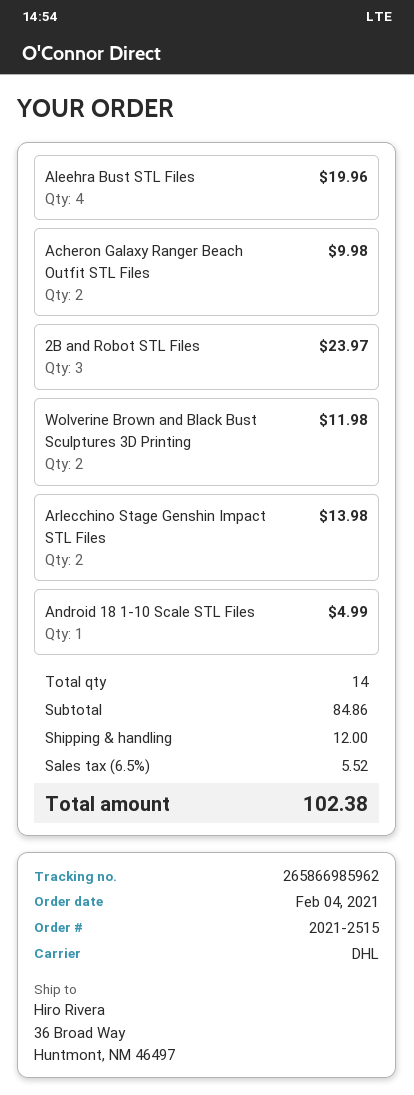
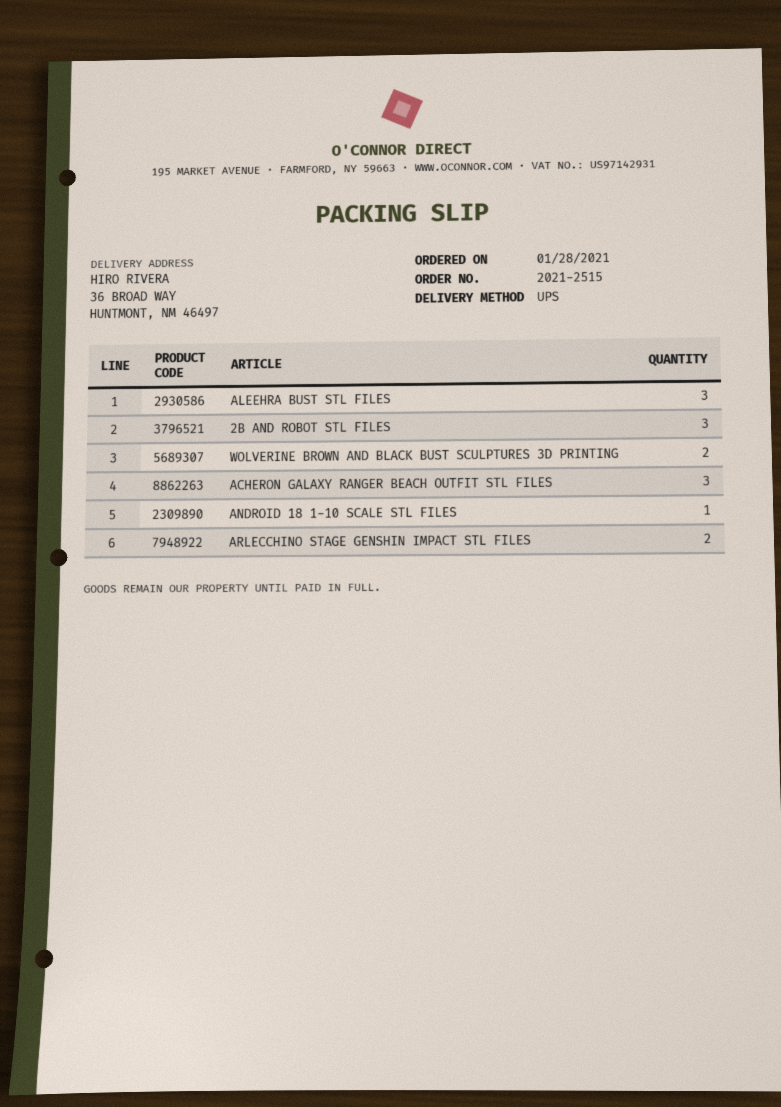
order date: 2021-02-04 -> 2021-01-28
shipping method: DHL -> UPS
Aleehra Bust STL Files: 4 -> 3
Acheron Galaxy Ranger Beach Outfit STL Files: 2 -> 3

